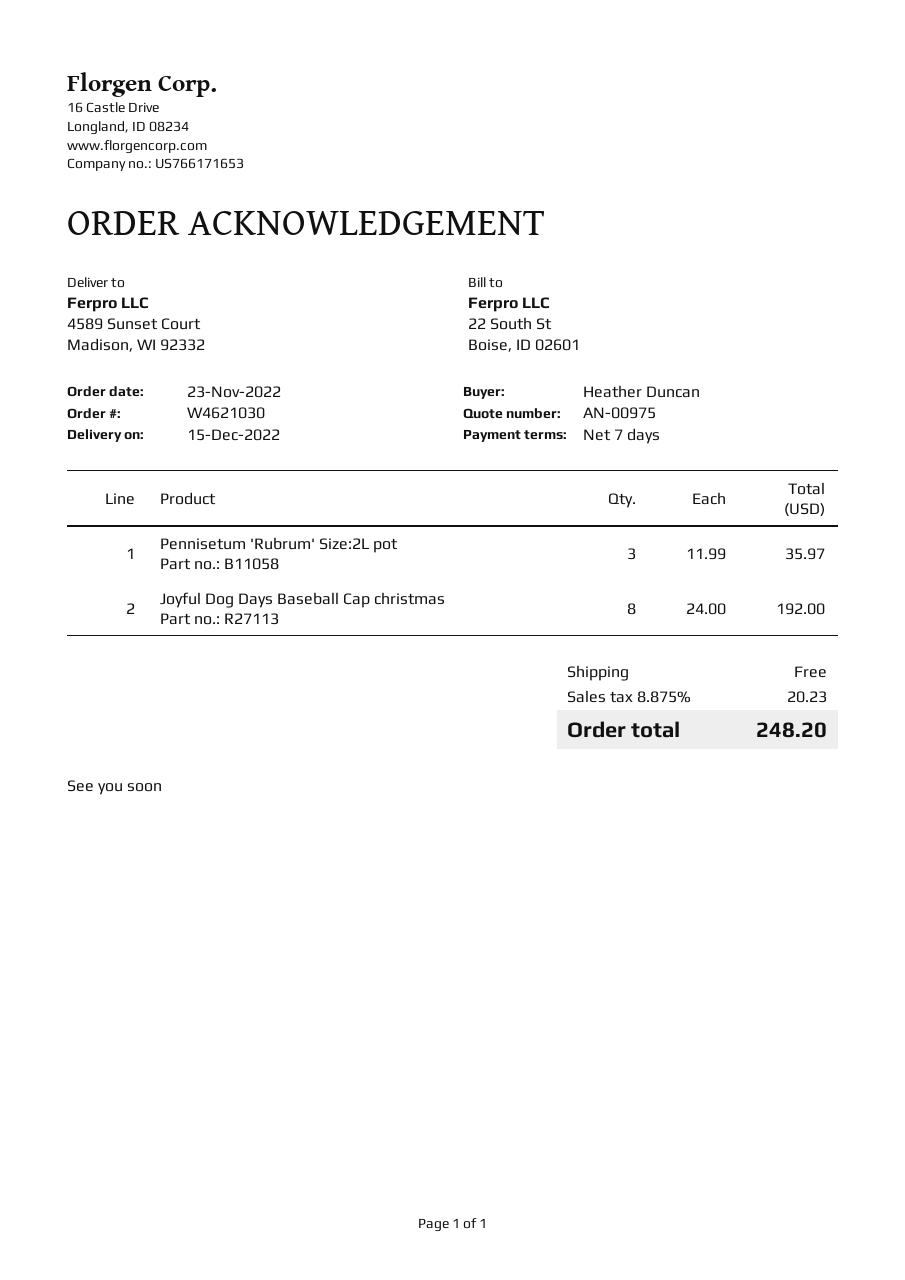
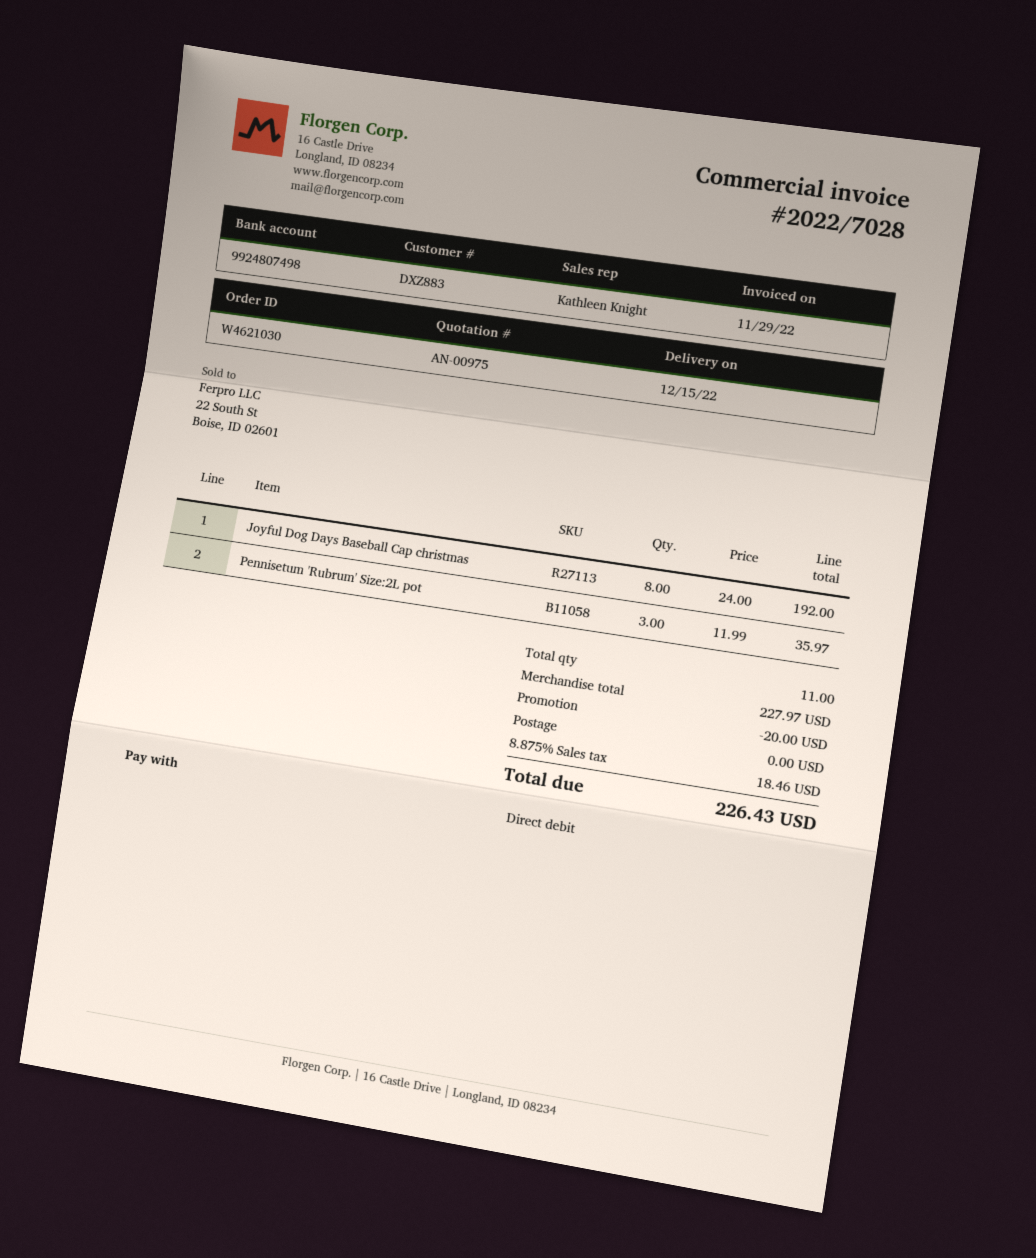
discount: none -> 20.00
tax: 8.875% = 20.23 -> 8.875% = 18.46
total: 248.20 -> 226.43

